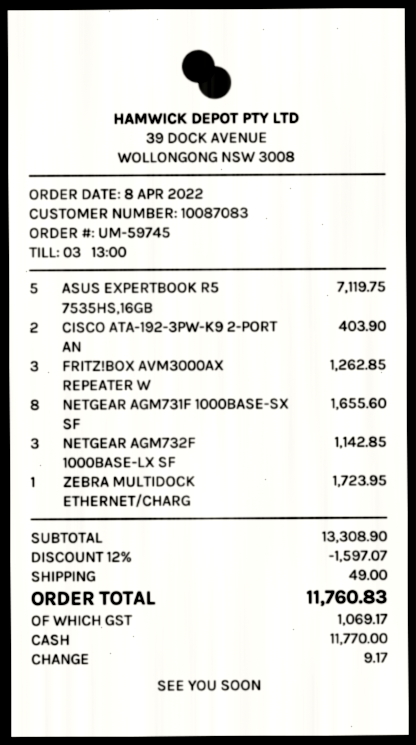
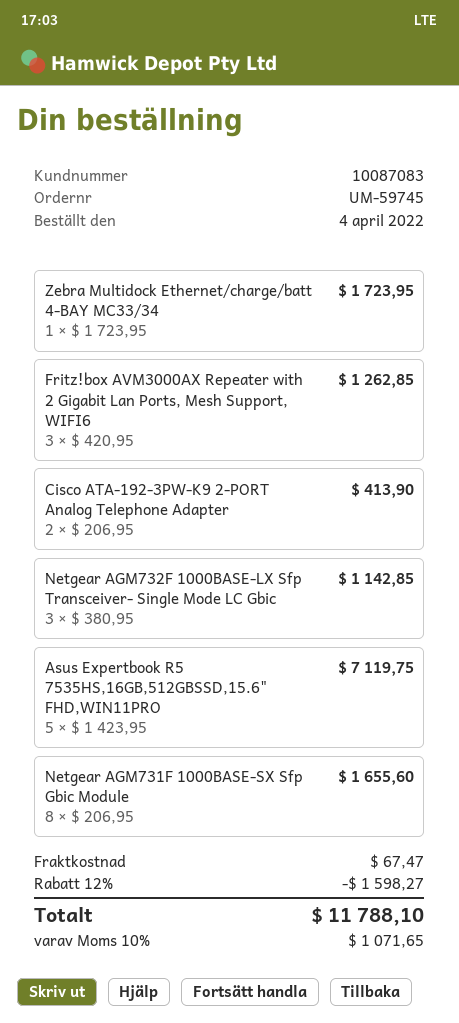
order date: 2022-04-08 -> 2022-04-04
CISCO ATA-192-3PW-K9 2-PORT AN: 2 for 403.90 -> 2 for 413.90
discount: 12% = 1597.07 -> 12% = 1598.27
shipping: 49.00 -> 67.47
tax: 1069.17 -> 1071.65
total: 11760.83 -> 11788.10

